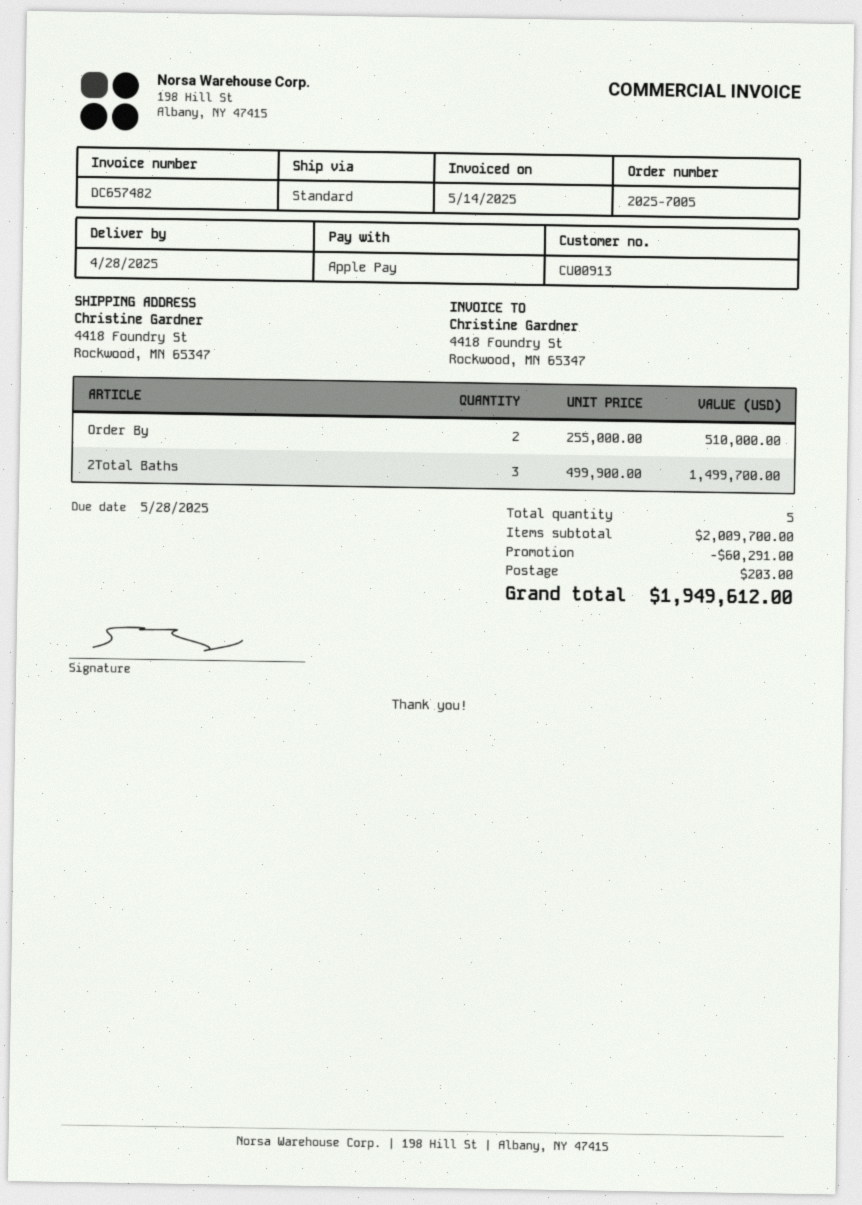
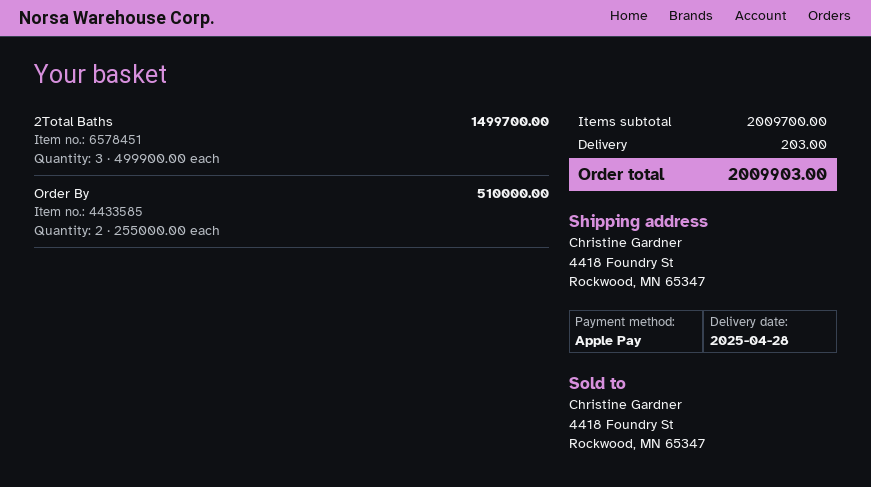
discount: 60291.00 -> none
total: 1949612.00 -> 2009903.00

